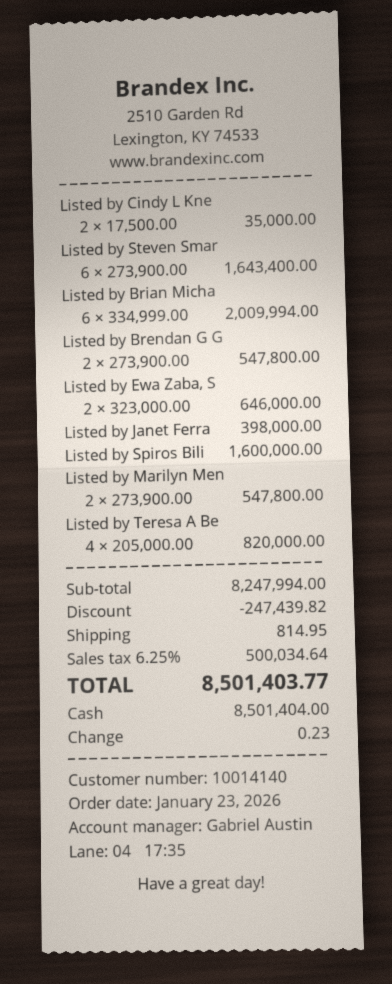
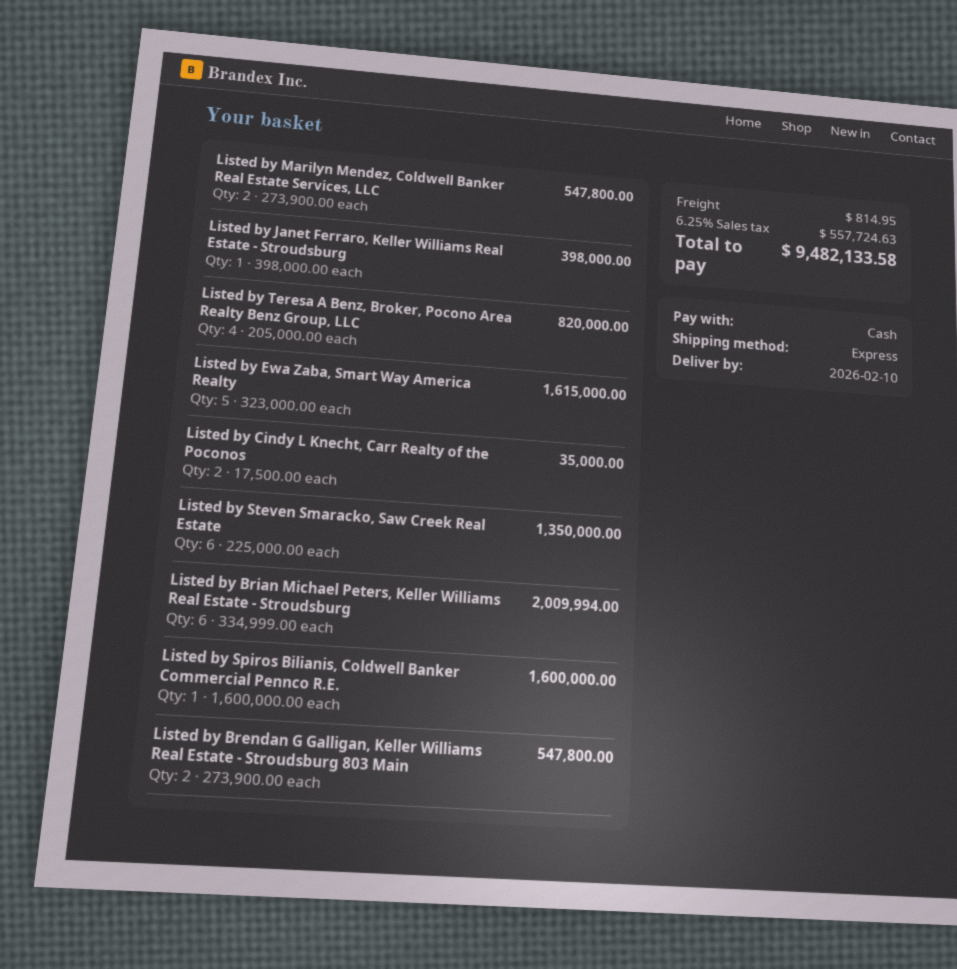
Listed by Steven Smar: 6 x 273900.00 = 1643400.00 -> 6 x 225000.00 = 1350000.00
Listed by Ewa Zaba, S: 2 x 323000.00 = 646000.00 -> 5 x 323000.00 = 1615000.00
discount: 247439.82 -> none
tax: 6.25% = 500034.64 -> 6.25% = 557724.63
total: 8501403.77 -> 9482133.58

